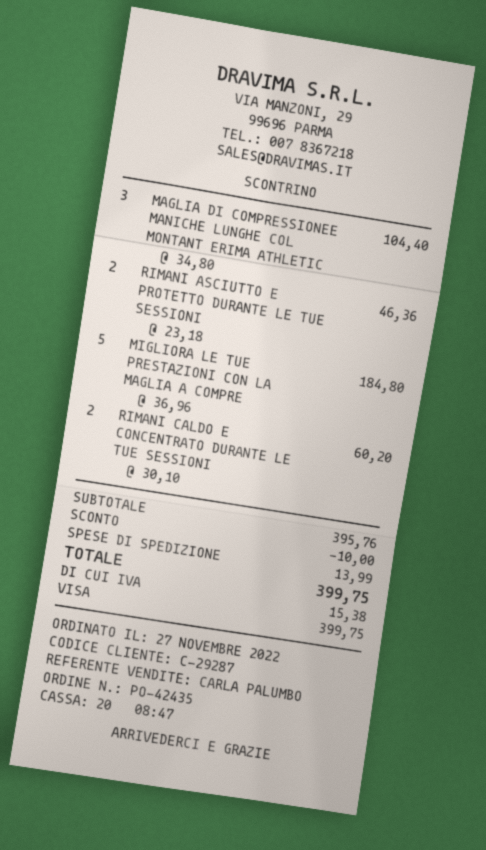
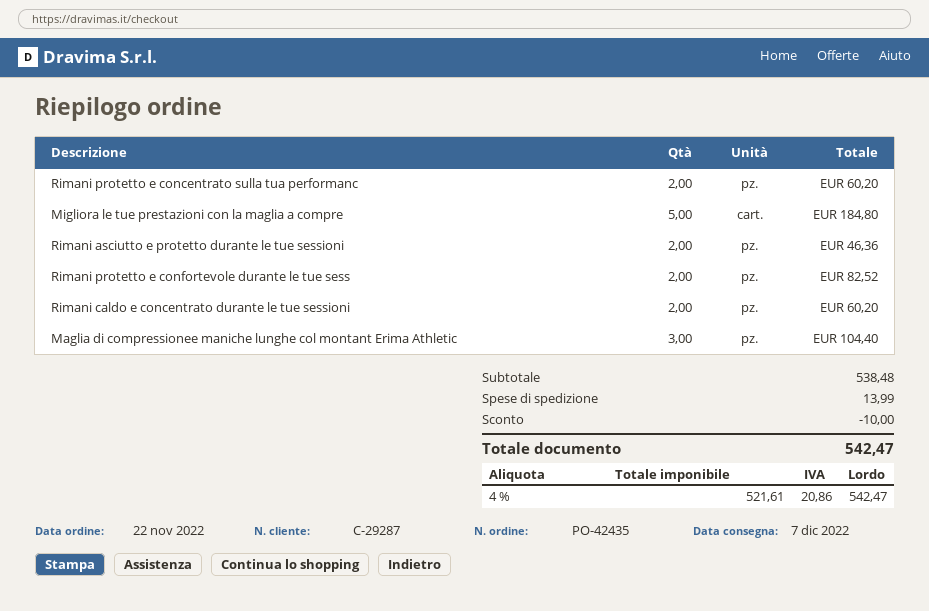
order date: 2022-11-27 -> 2022-11-22
Rimani protetto e concentrato sulla tua performanc: none -> 2 for 60.20
Rimani protetto e confortevole durante le tue sess: none -> 2 for 82.52
subtotal: 395.76 -> 538.48
tax: 15.38 -> 20.86
total: 399.75 -> 542.47

